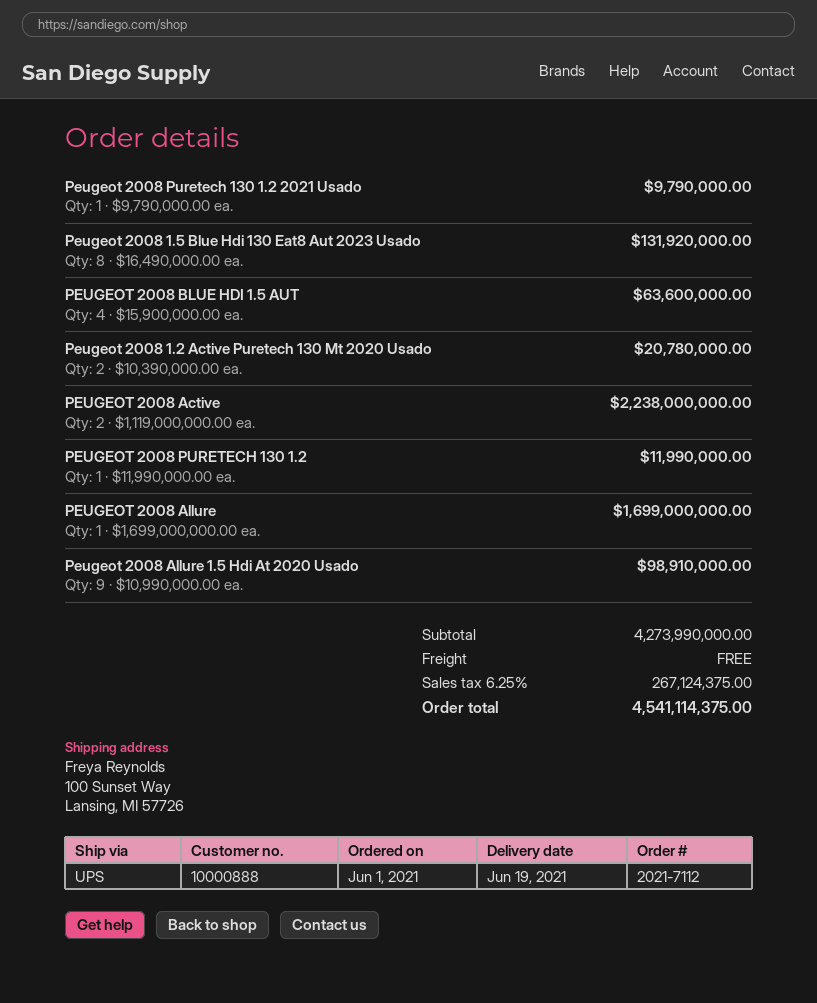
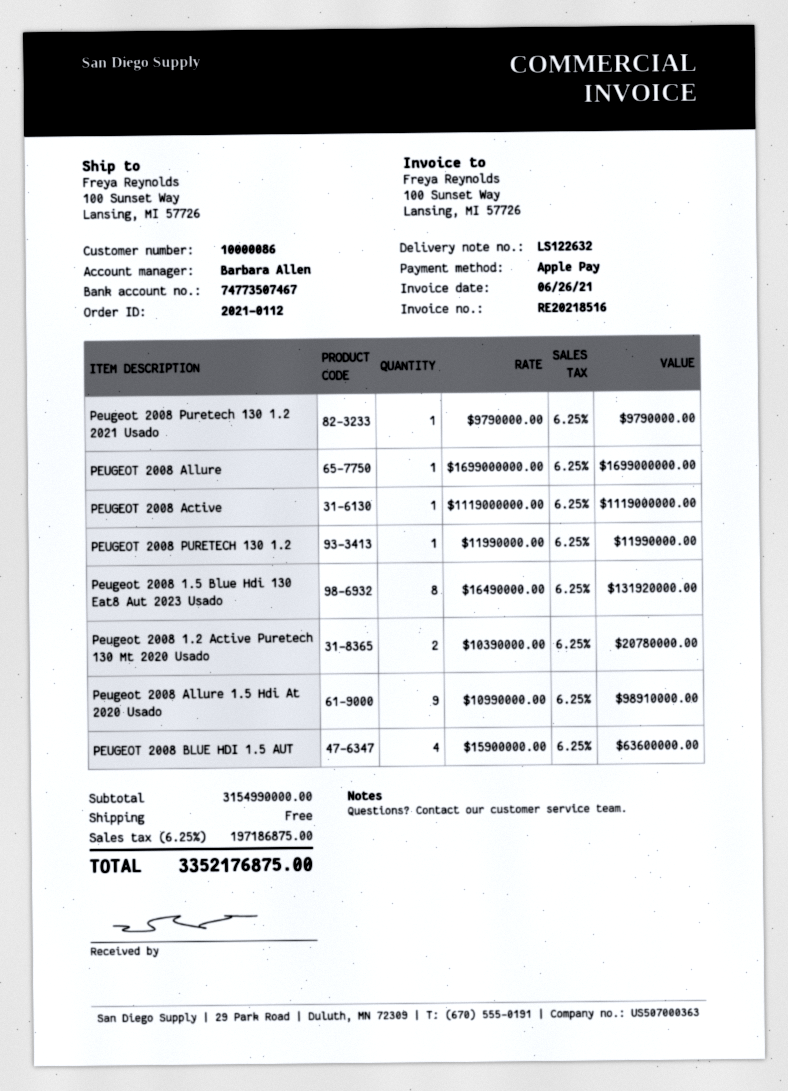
order number: 2021-7112 -> 2021-0112
customer number: 10000888 -> 10000086
PEUGEOT 2008 Active: 2 x 1119000000.00 = 2238000000.00 -> 1 x 1119000000.00 = 1119000000.00
subtotal: 4273990000.00 -> 3154990000.00
tax: 6.25% = 267124375.00 -> 6.25% = 197186875.00
total: 4541114375.00 -> 3352176875.00

